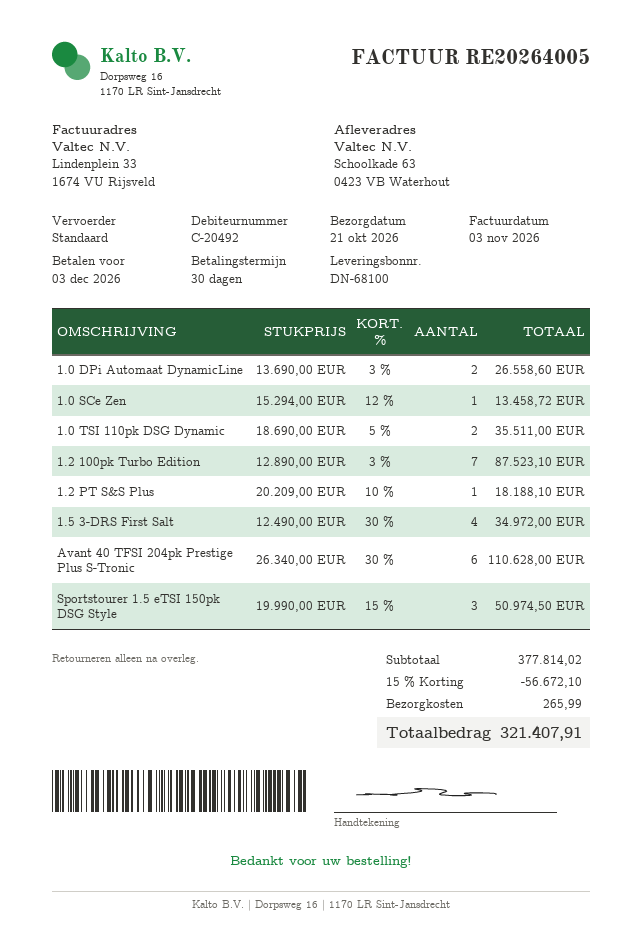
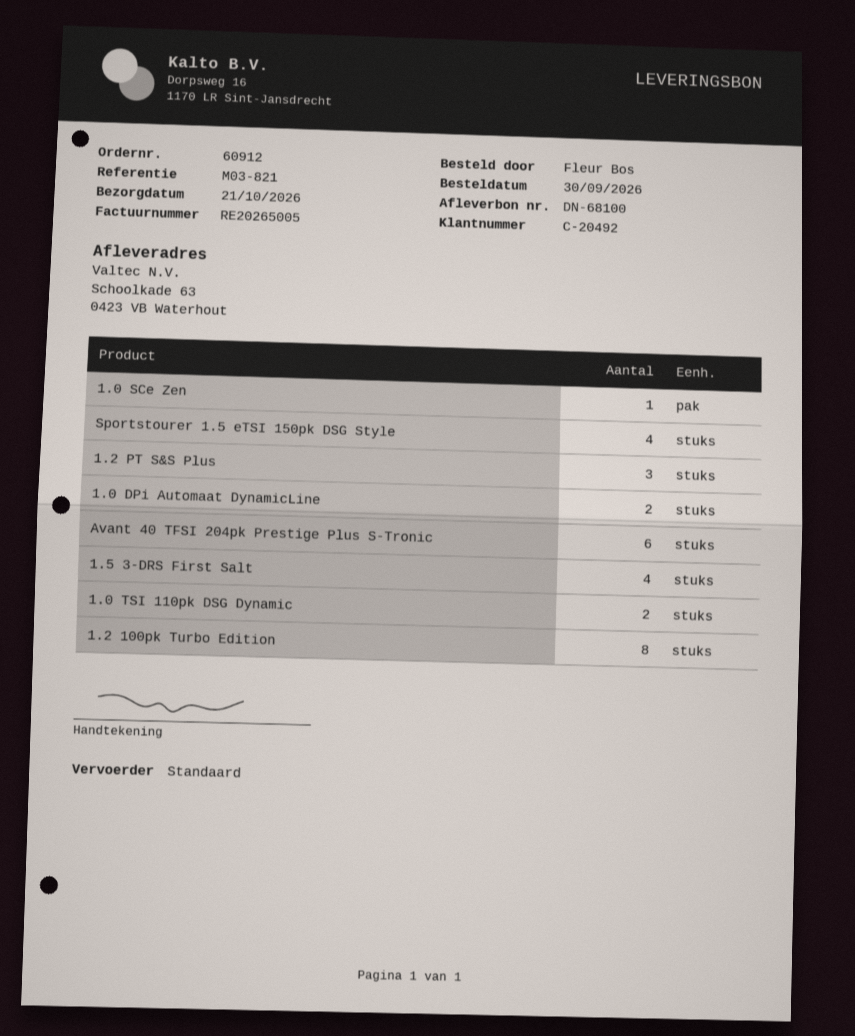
invoice number: RE20264005 -> RE20265005
1.2 100pk Turbo Edition: 7 -> 8
1.2 PT S&S Plus: 1 -> 3
Sportstourer 1.5 eTSI 150pk DSG Style: 3 -> 4

